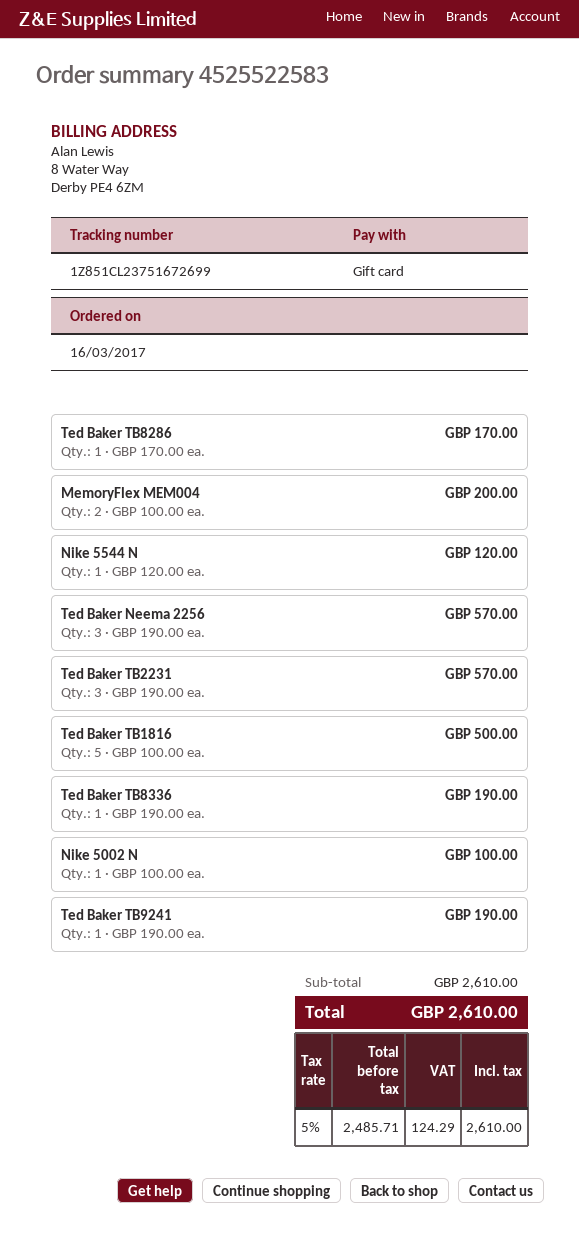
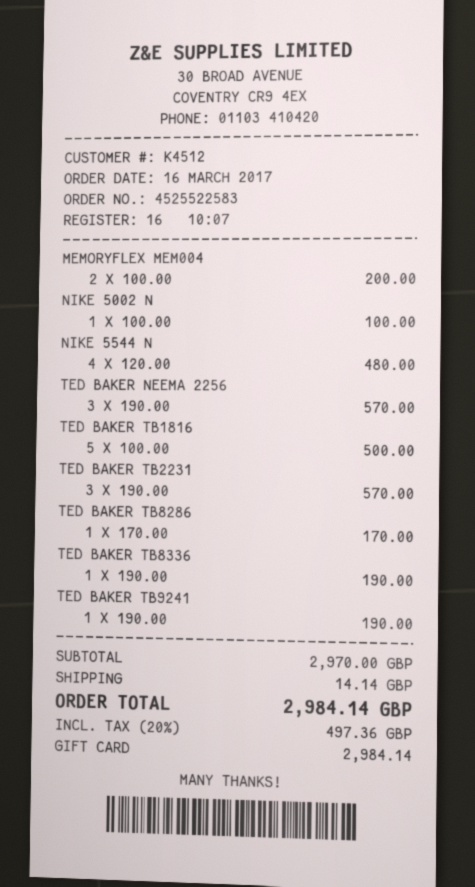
Nike 5544 N: 1 x 120.00 = 120.00 -> 4 x 120.00 = 480.00
subtotal: 2610.00 -> 2970.00
shipping: none -> 14.14
tax: 5% = 124.29 -> 20% = 497.36
total: 2610.00 -> 2984.14

